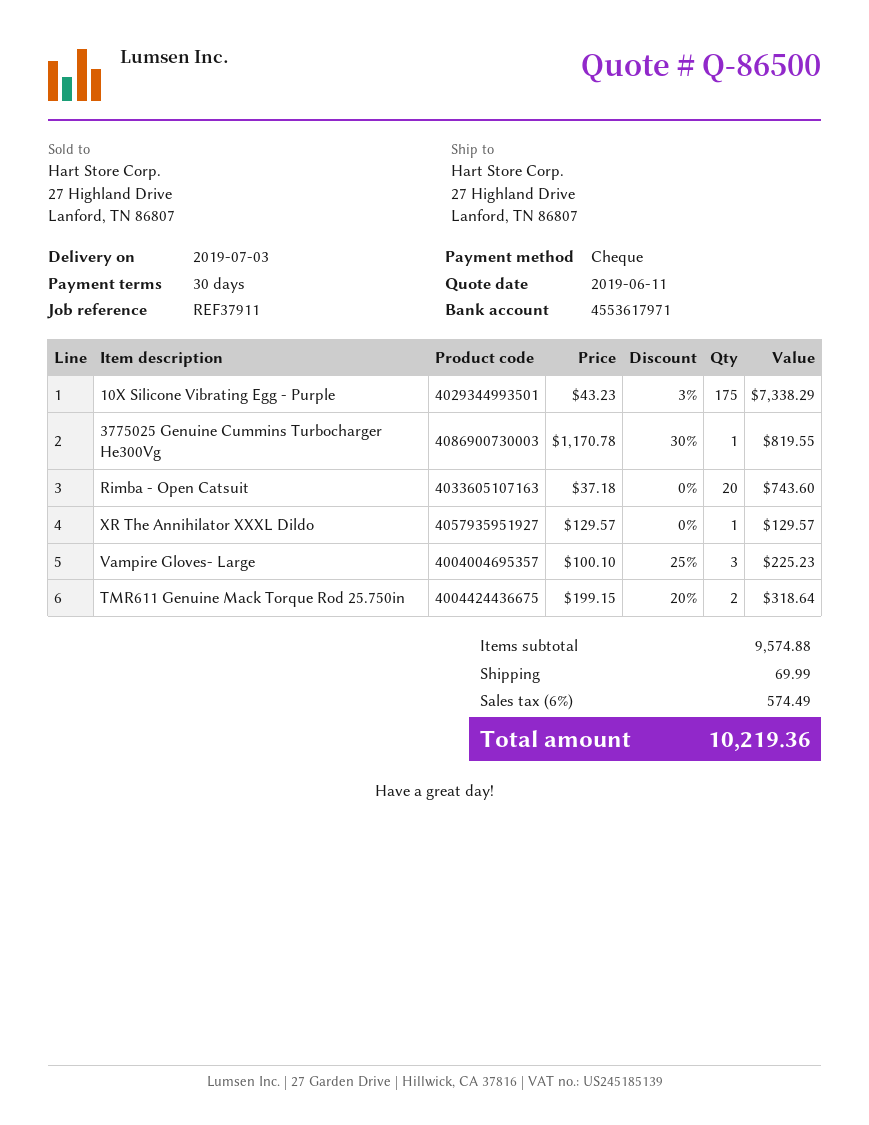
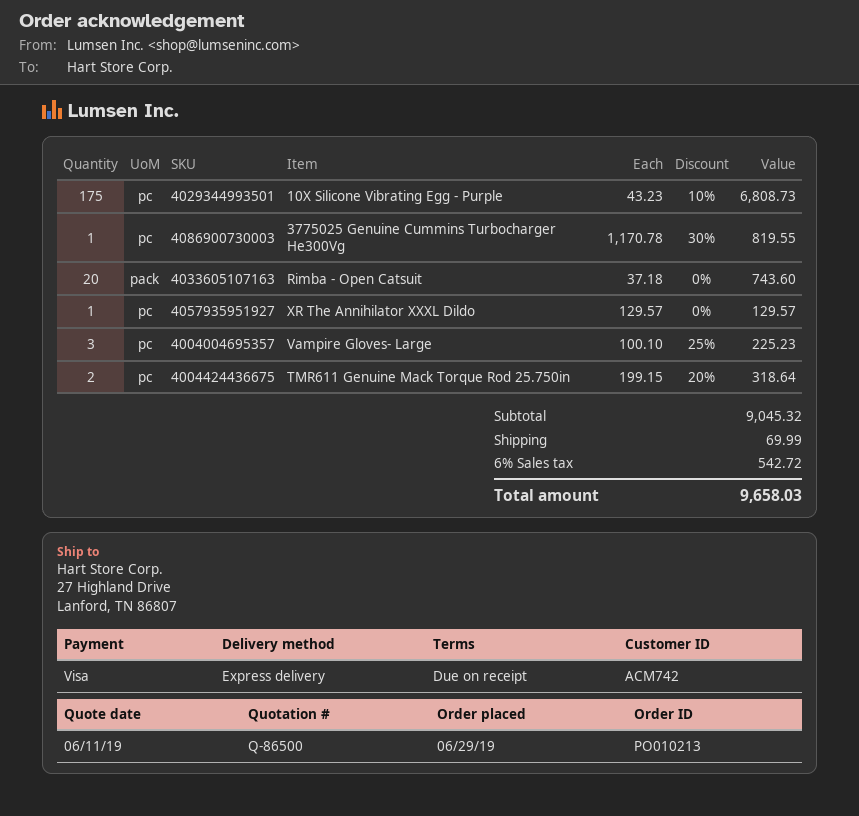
payment terms: 30 days -> on receipt
payment method: cheque -> Visa
10X Silicone Vibrating Egg - Purple: 175 x 43.23 - 3% = 7338.29 -> 175 x 43.23 - 10% = 6808.73
subtotal: 9574.88 -> 9045.32
tax: 6% = 574.49 -> 6% = 542.72
total: 10219.36 -> 9658.03

